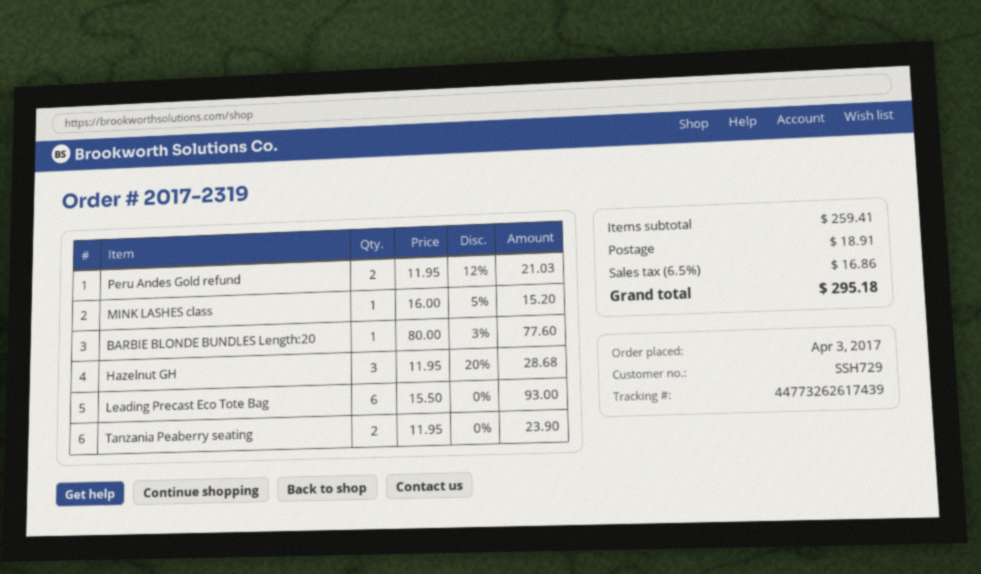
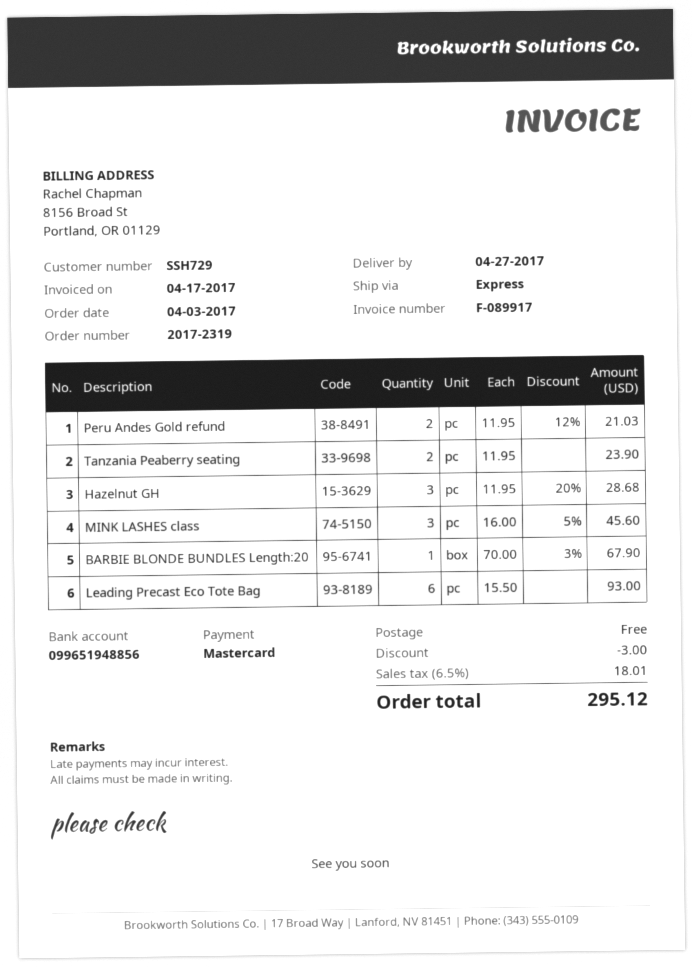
MINK LASHES class: 1 x 16.00 - 5% = 15.20 -> 3 x 16.00 - 5% = 45.60
BARBIE BLONDE BUNDLES Length:20: 1 x 80.00 - 3% = 77.60 -> 1 x 70.00 - 3% = 67.90
discount: none -> 3.00
shipping: 18.91 -> 0.00
tax: 6.5% = 16.86 -> 6.5% = 18.01
total: 295.18 -> 295.12

